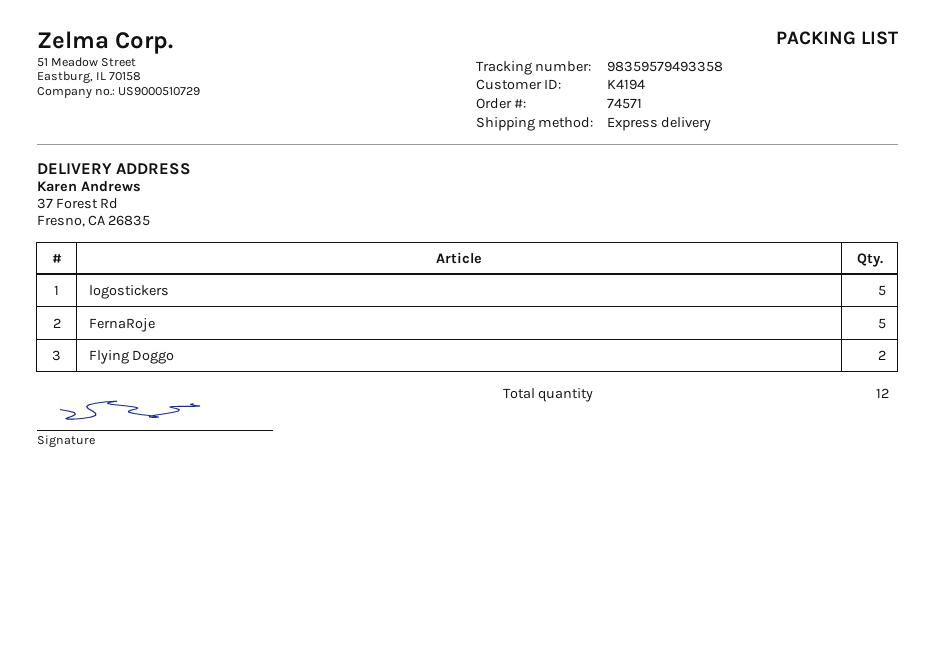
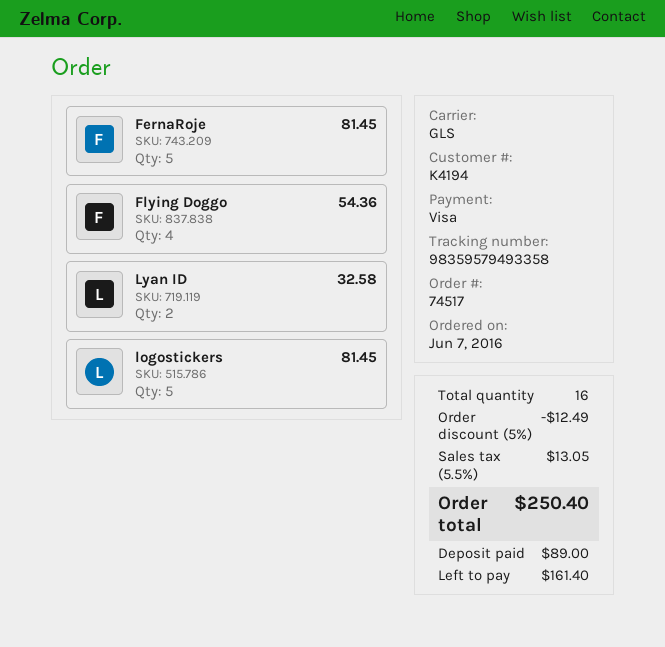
order number: 74571 -> 74517
shipping method: express -> GLS
Flying Doggo: 2 -> 4
Lyan ID: none -> 2
total quantity: 12 -> 16

